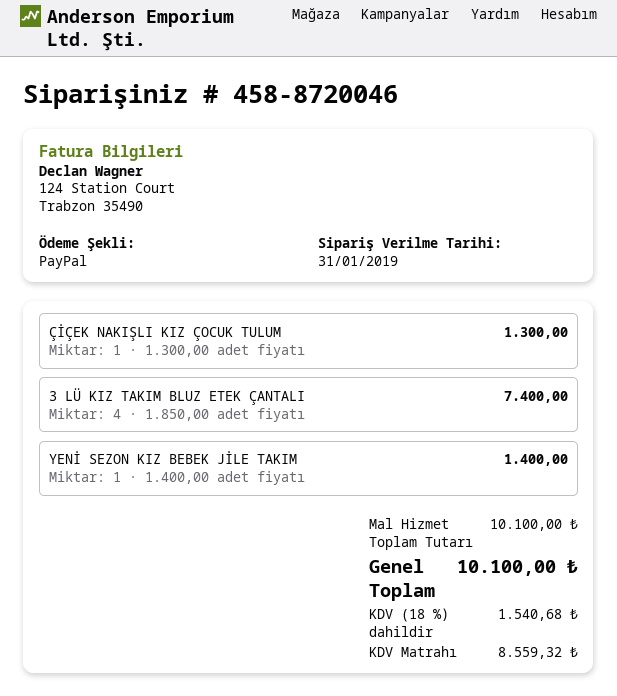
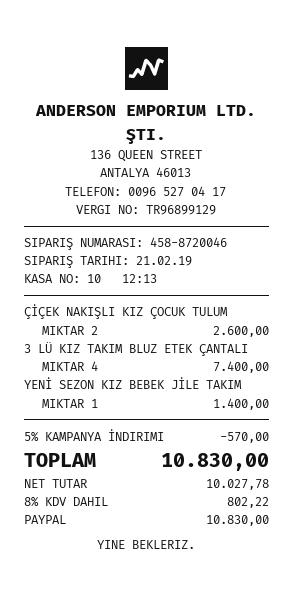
order date: 2019-01-31 -> 2019-02-21
ÇİÇEK NAKIŞLI KIZ ÇOCUK TULUM: 1 for 1300.00 -> 2 for 2600.00
discount: none -> 5% = 570.00
net: 8559.32 -> 10027.78
tax: 18% = 1540.68 -> 8% = 802.22
total: 10100.00 -> 10830.00

